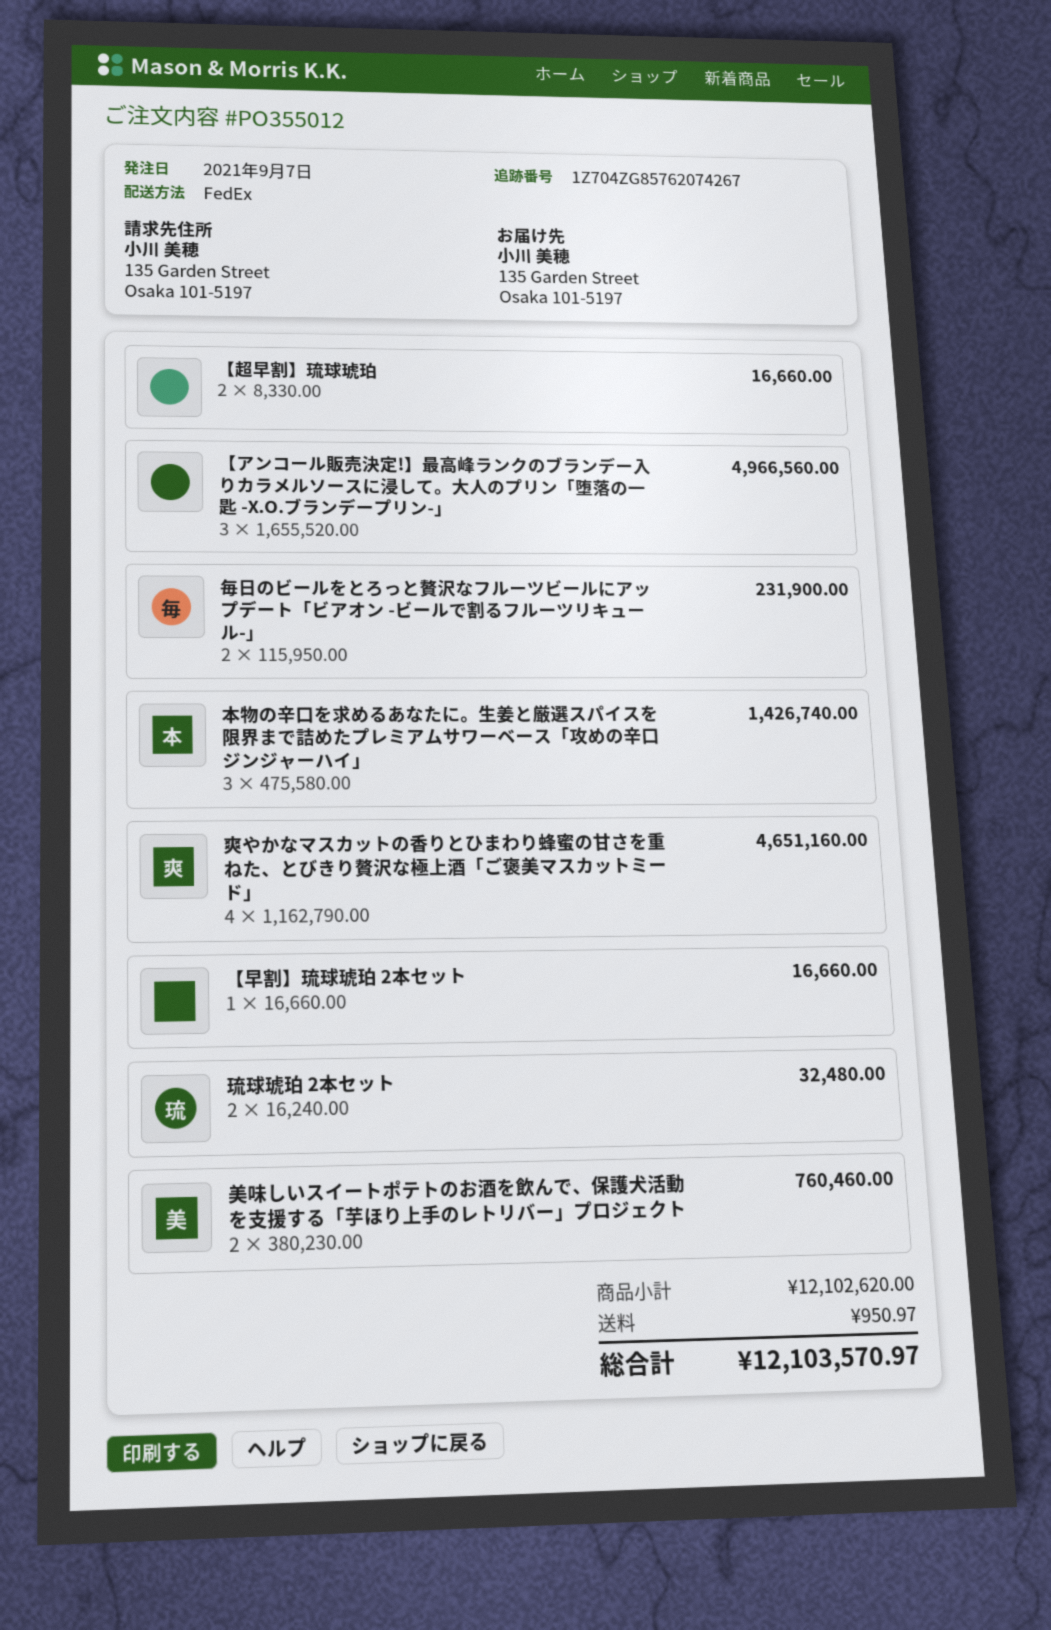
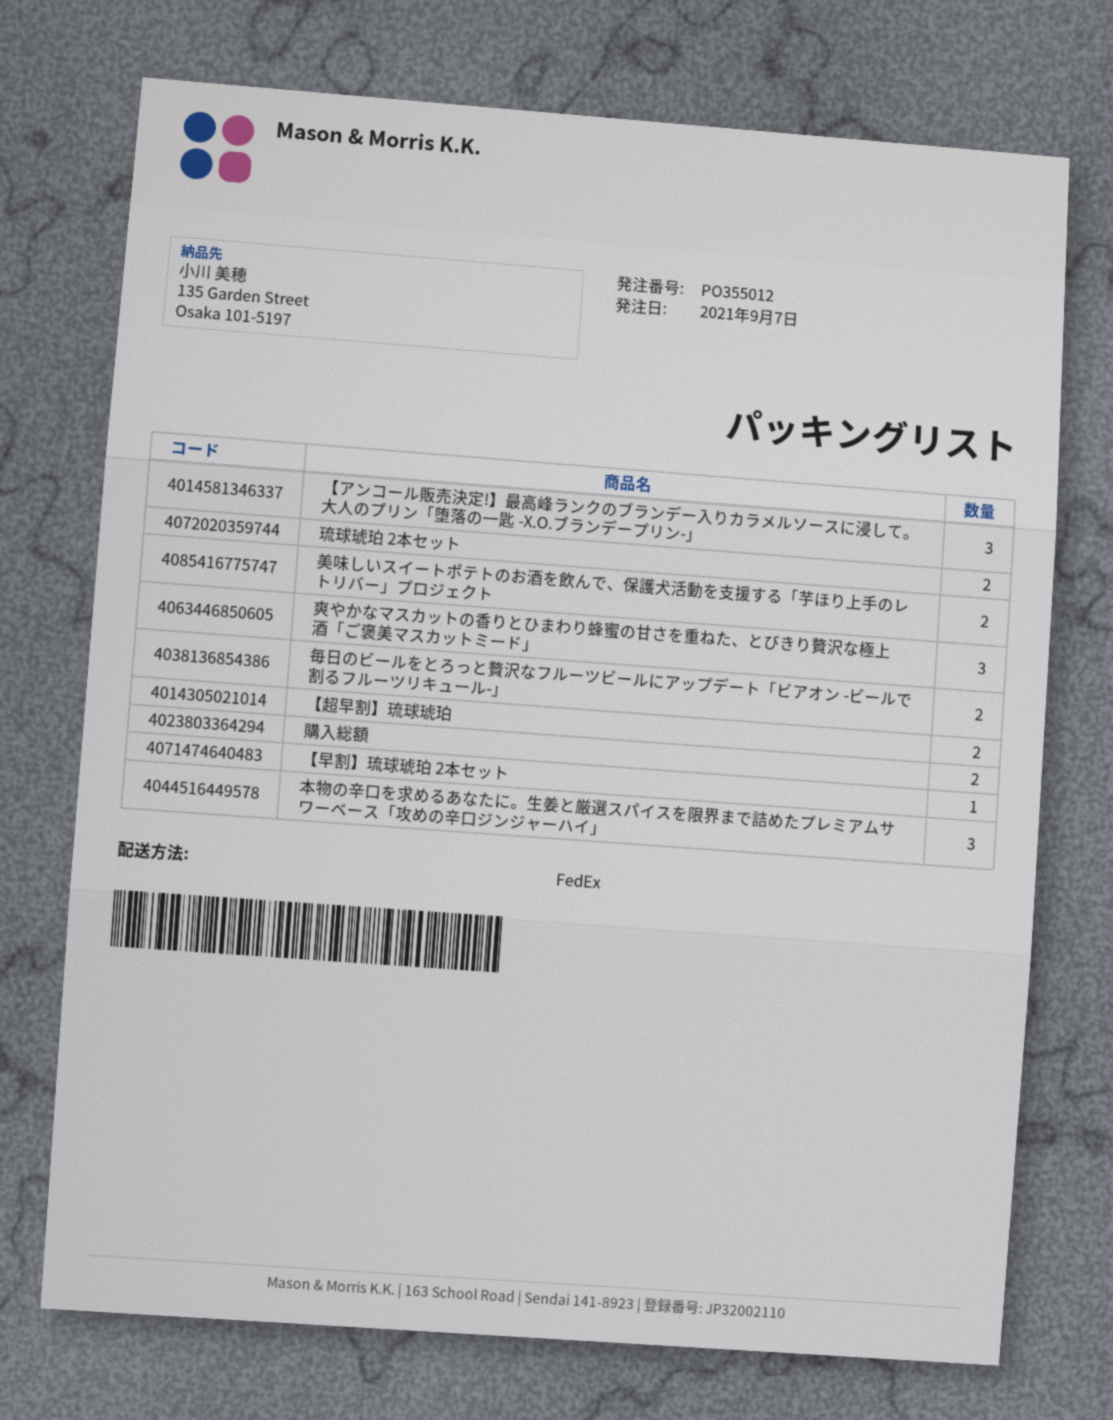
爽やかなマスカットの香りとひまわり蜂蜜の甘さを重ねた、とびきり贅沢な極上酒「ご褒美マスカットミード」: 4 -> 3
購入総額: none -> 2

